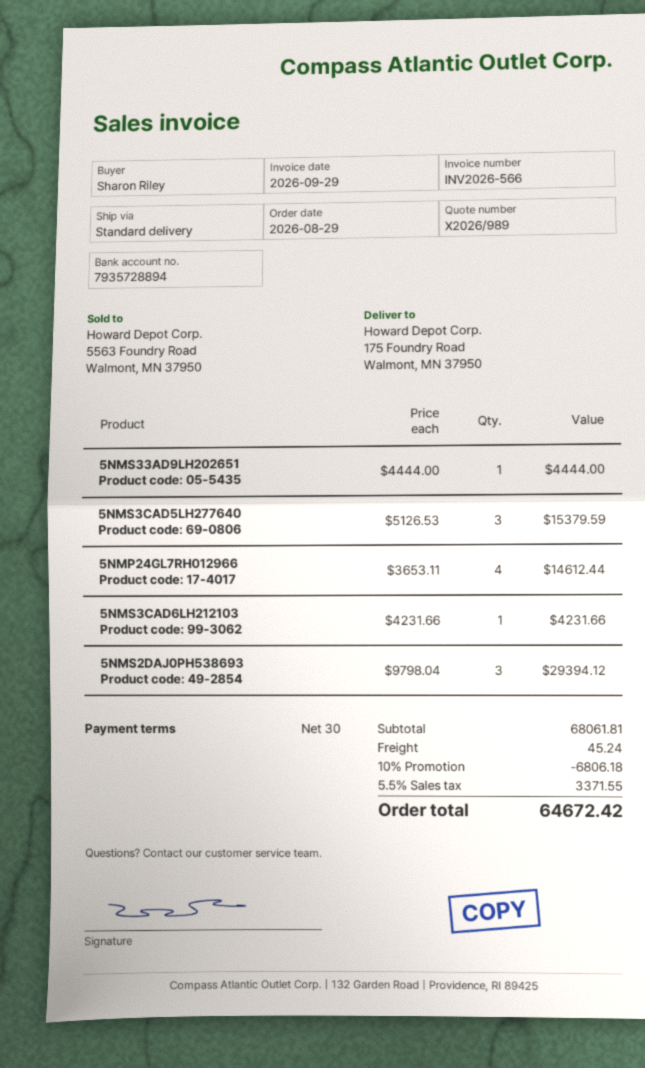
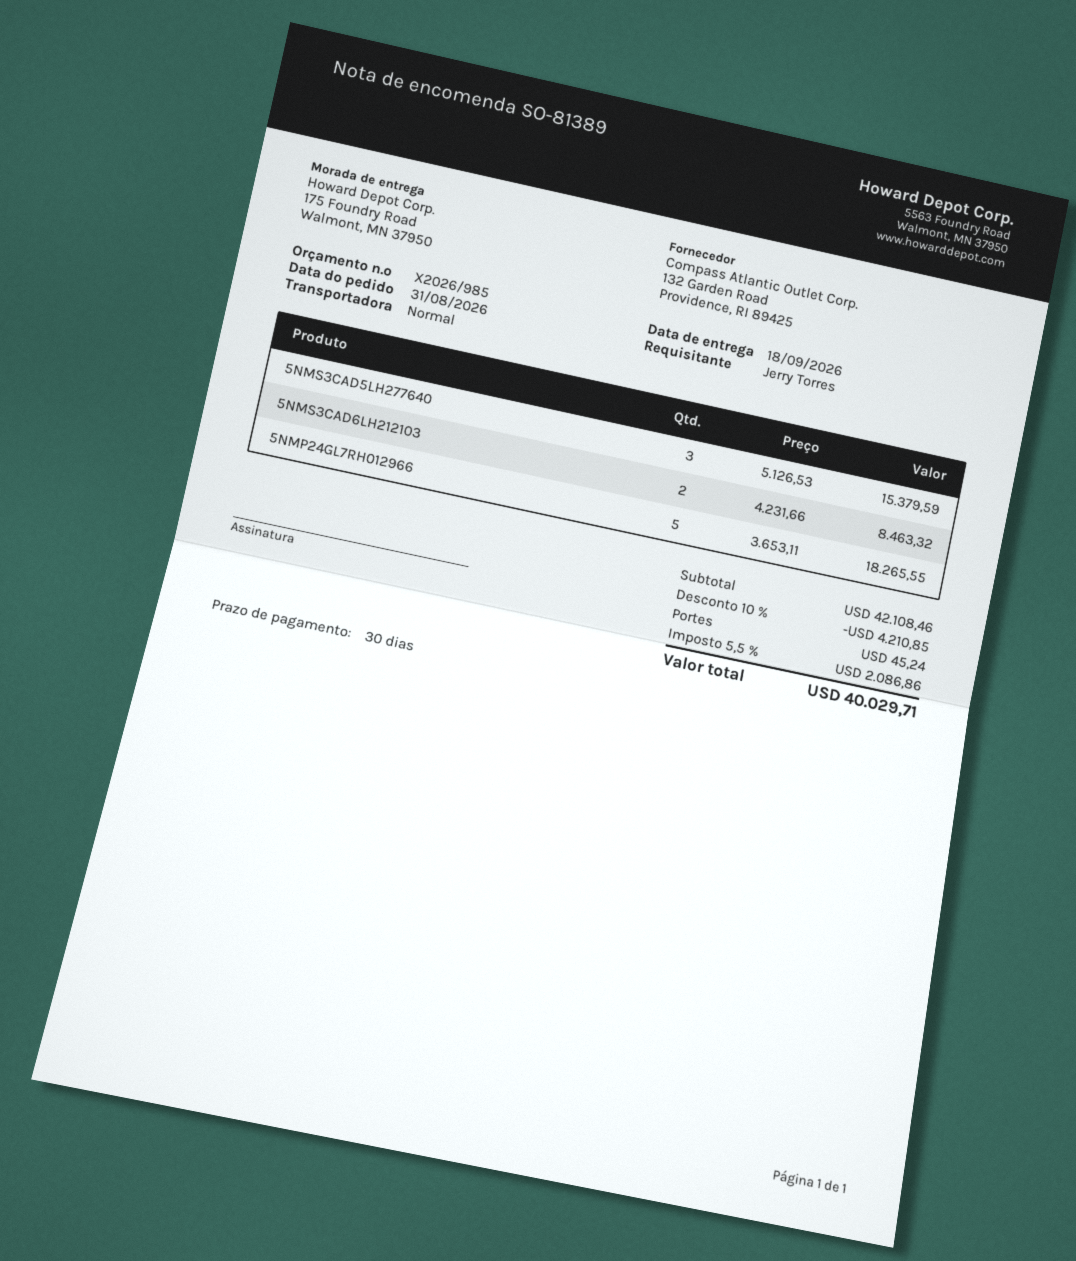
quote number: X2026/989 -> X2026/985
order date: 2026-08-29 -> 2026-08-31
ordered by: Sharon Riley -> Jerry Torres
5NMS33AD9LH202651: 1 x 4444.00 = 4444.00 -> none
5NMP24GL7RH012966: 4 x 3653.11 = 14612.44 -> 5 x 3653.11 = 18265.55
5NMS3CAD6LH212103: 1 x 4231.66 = 4231.66 -> 2 x 4231.66 = 8463.32
5NMS2DAJ0PH538693: 3 x 9798.04 = 29394.12 -> none
subtotal: 68061.81 -> 42108.46
discount: 10% = 6806.18 -> 10% = 4210.85
tax: 5.5% = 3371.55 -> 5.5% = 2086.86
total: 64672.42 -> 40029.71

